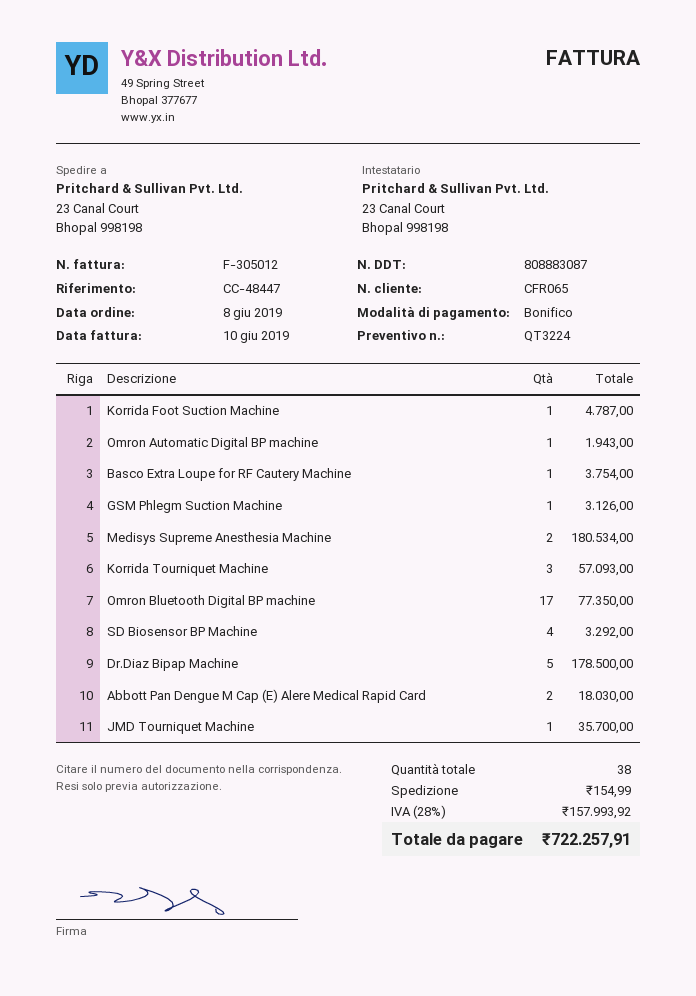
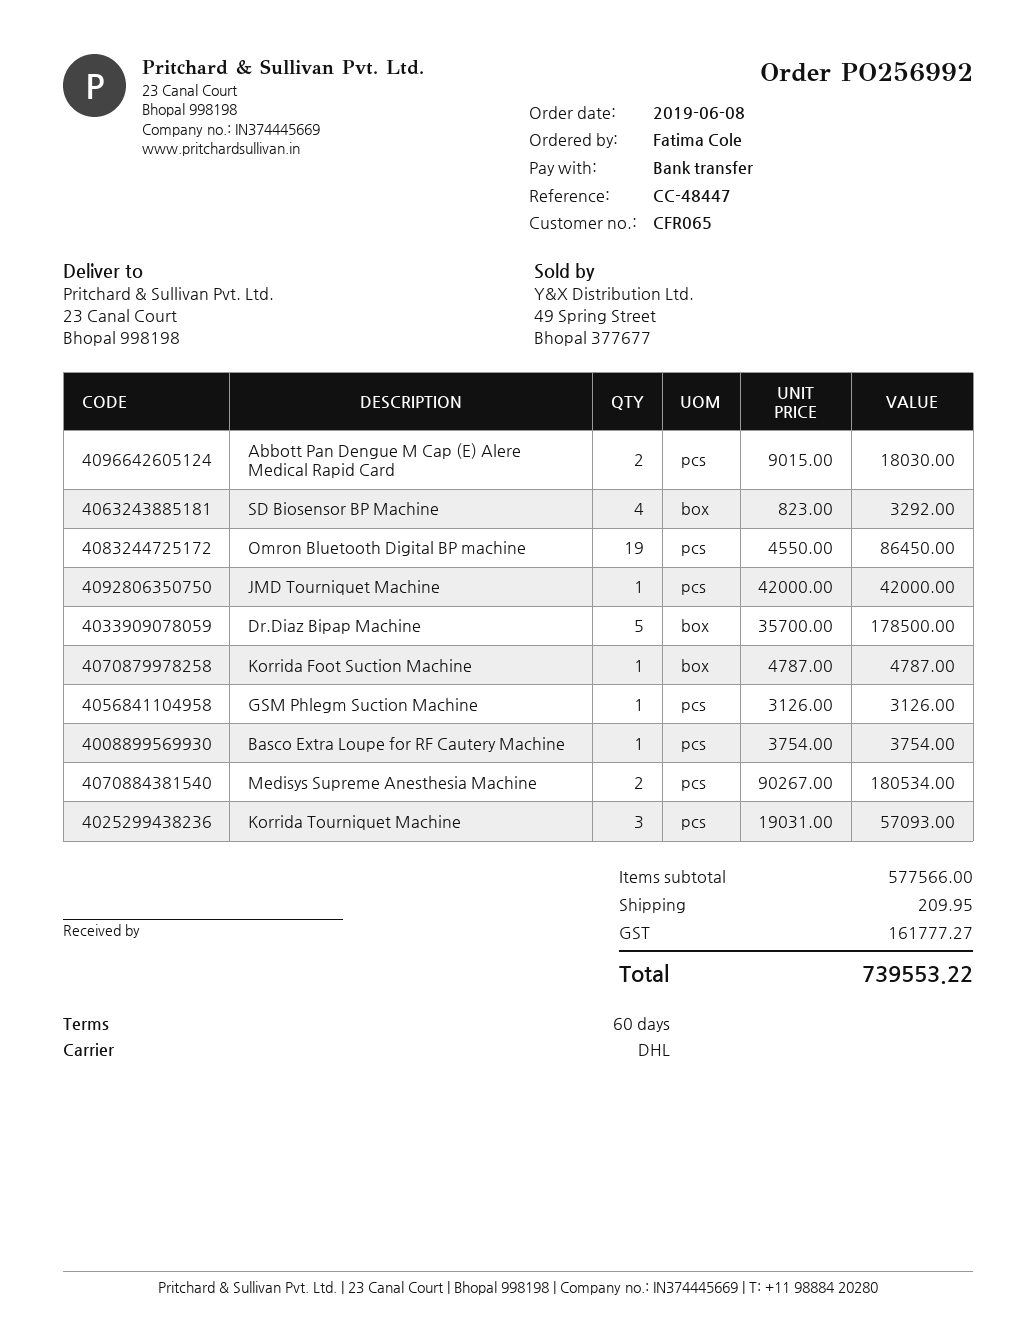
Omron Automatic Digital BP machine: 1 for 1943.00 -> none
Omron Bluetooth Digital BP machine: 17 for 77350.00 -> 19 for 86450.00
JMD Tourniquet Machine: 1 for 35700.00 -> 1 for 42000.00
shipping: 154.99 -> 209.95
tax: 157993.92 -> 161777.27
total: 722257.91 -> 739553.22

